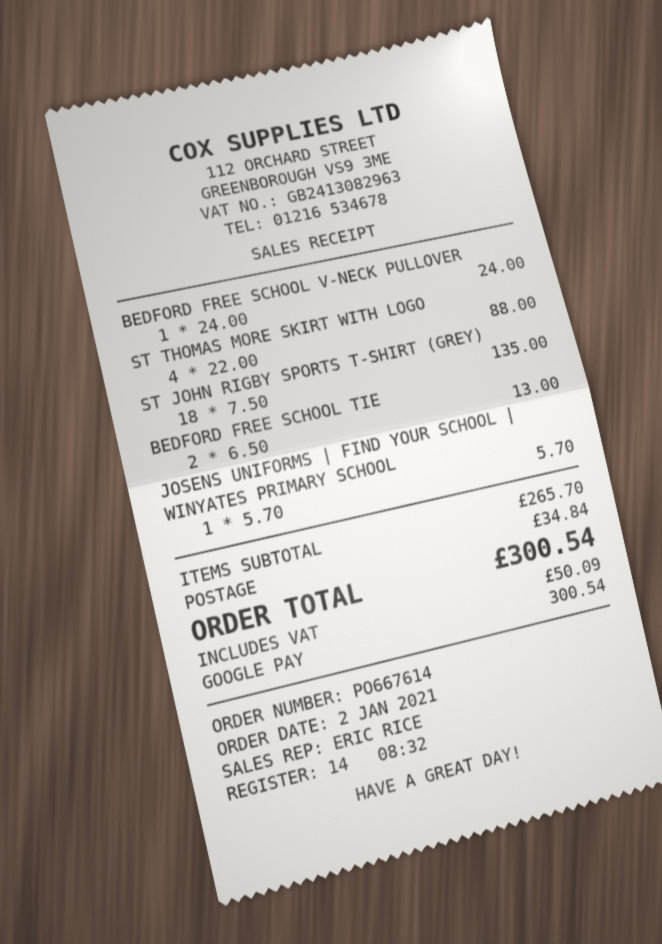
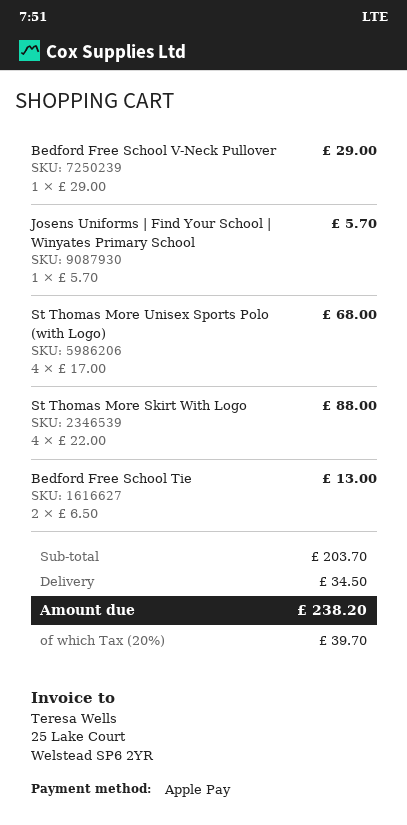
payment method: Google Pay -> Apple Pay
BEDFORD FREE SCHOOL V-NECK PULLOVER: 1 x 24.00 = 24.00 -> 1 x 29.00 = 29.00
ST JOHN RIGBY SPORTS T-SHIRT (GREY): 18 x 7.50 = 135.00 -> none
St Thomas More Unisex Sports Polo (with Logo): none -> 4 x 17.00 = 68.00
subtotal: 265.70 -> 203.70
shipping: 34.84 -> 34.50
tax: 50.09 -> 39.70
total: 300.54 -> 238.20

